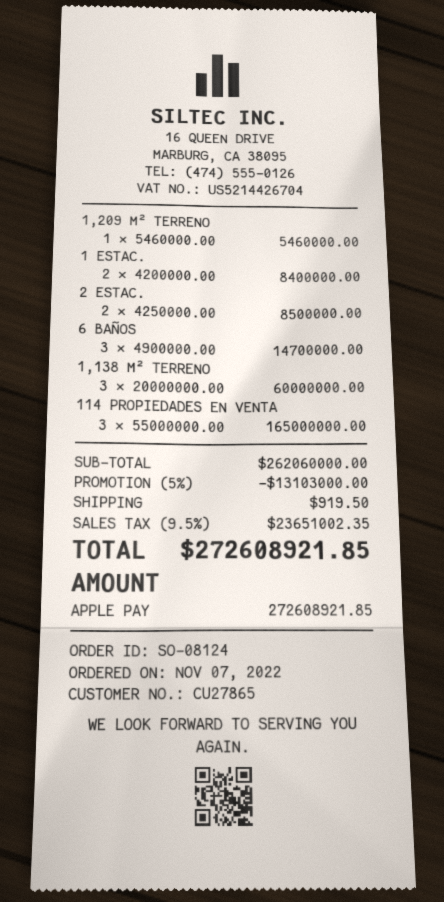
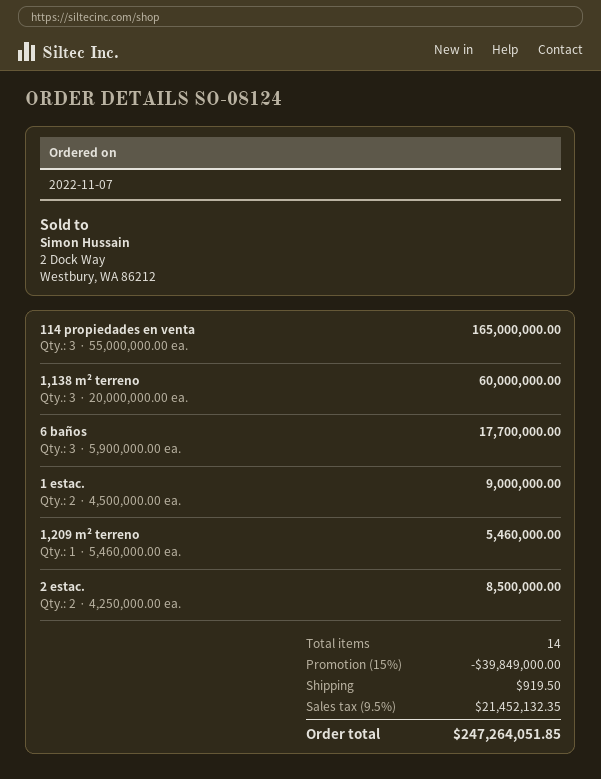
1 ESTAC.: 2 x 4200000.00 = 8400000.00 -> 2 x 4500000.00 = 9000000.00
6 BAÑOS: 3 x 4900000.00 = 14700000.00 -> 3 x 5900000.00 = 17700000.00
discount: 5% = 13103000.00 -> 15% = 39849000.00
tax: 9.5% = 23651002.35 -> 9.5% = 21452132.35
total: 272608921.85 -> 247264051.85

